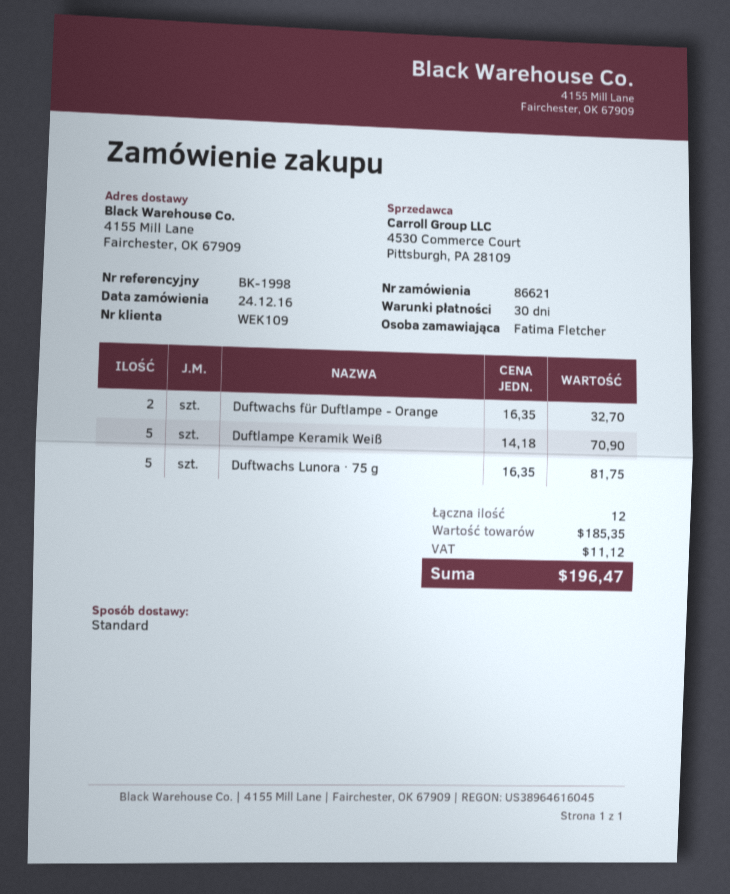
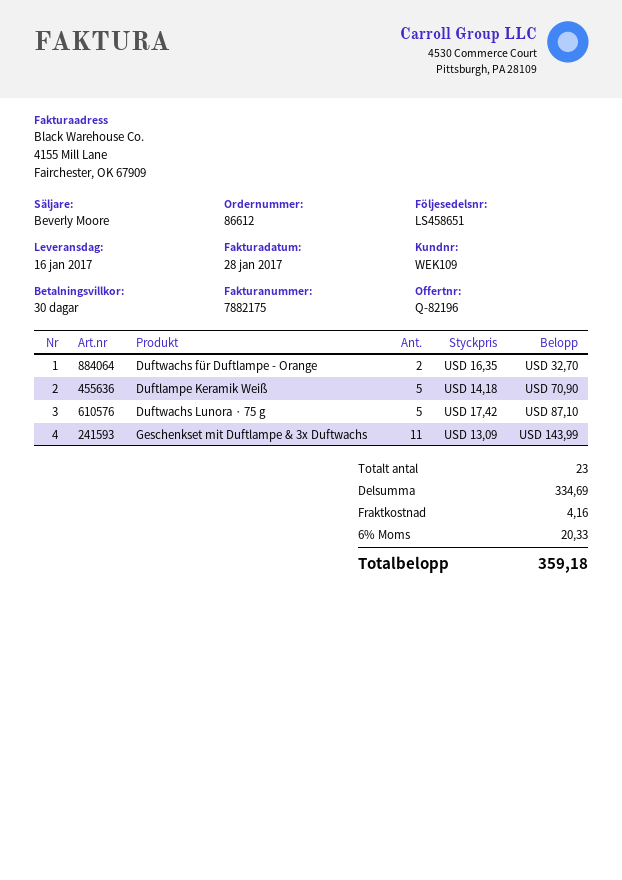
order number: 86621 -> 86612
Duftwachs Lunora · 75 g: 5 x 16.35 = 81.75 -> 5 x 17.42 = 87.10
Geschenkset mit Duftlampe & 3x Duftwachs: none -> 11 x 13.09 = 143.99
total quantity: 12 -> 23
subtotal: 185.35 -> 334.69
shipping: none -> 4.16
tax: 11.12 -> 20.33
total: 196.47 -> 359.18

